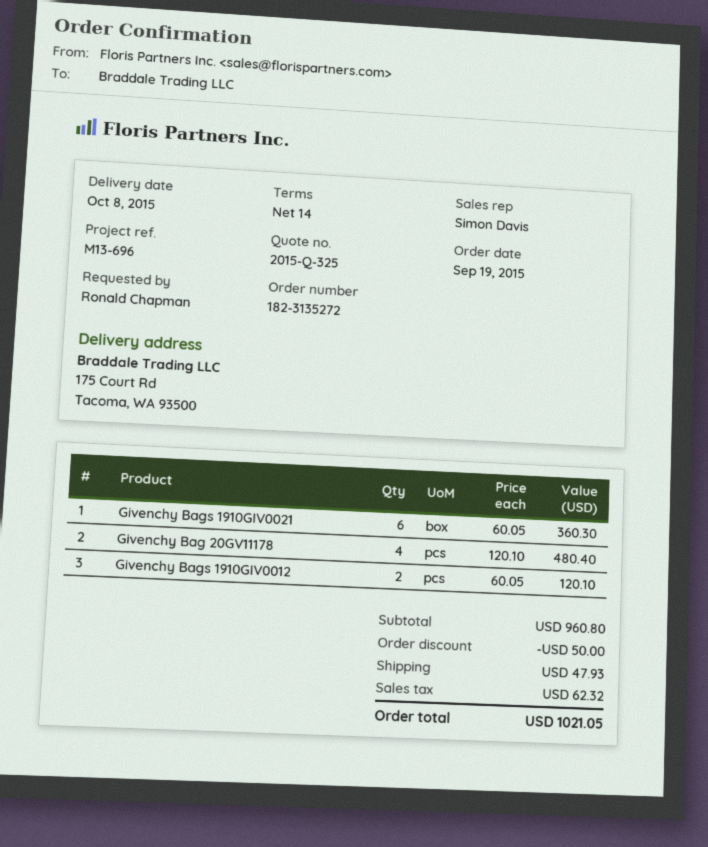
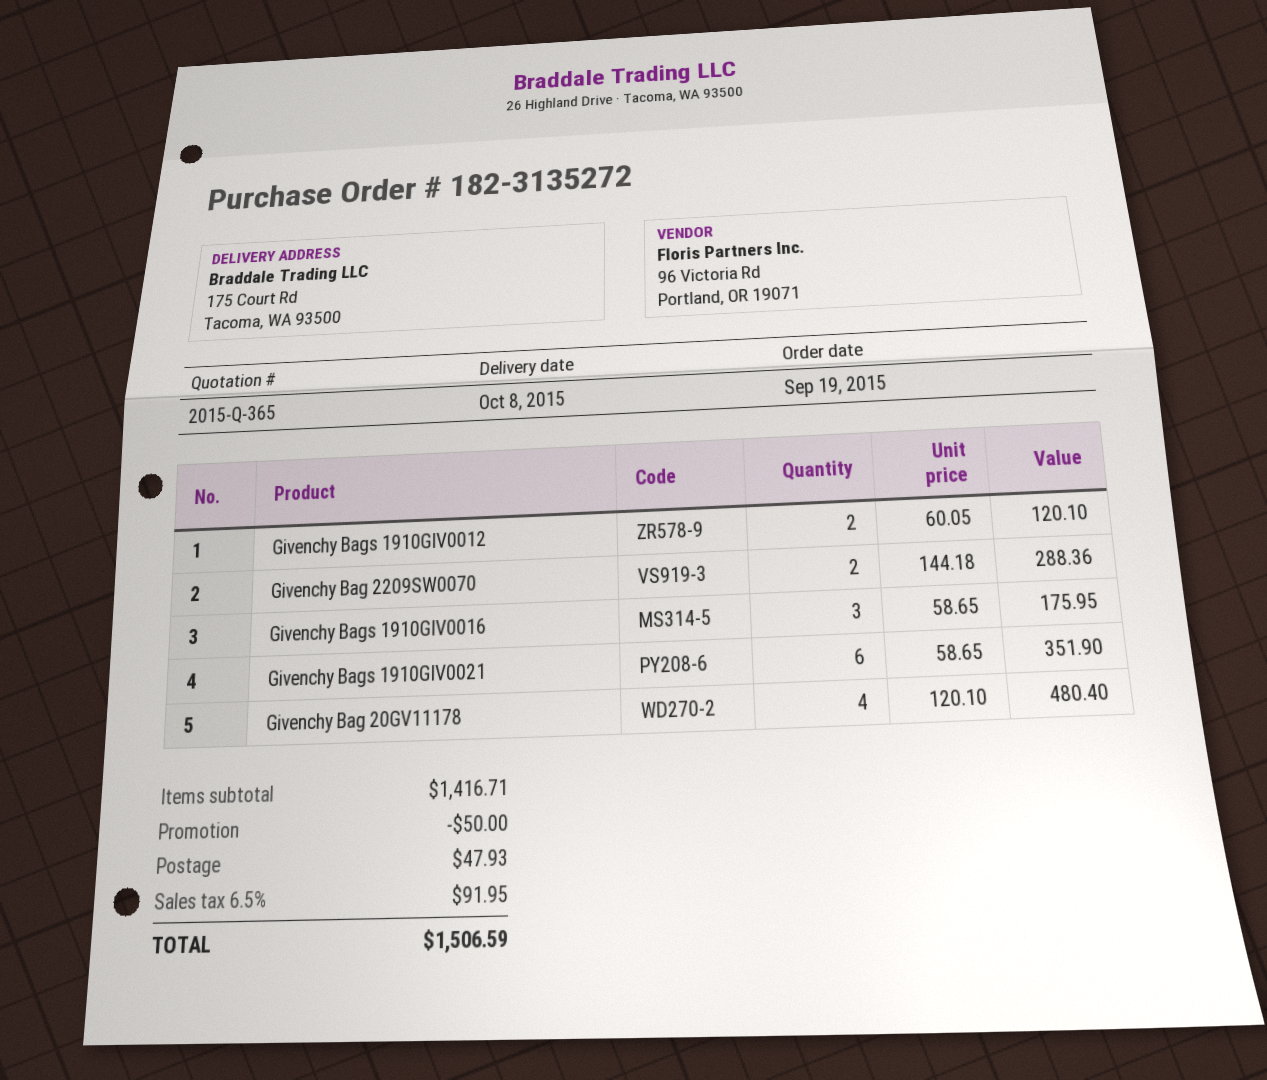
quote number: 2015-Q-325 -> 2015-Q-365
Givenchy Bags 1910GIV0021: 6 x 60.05 = 360.30 -> 6 x 58.65 = 351.90
Givenchy Bag 2209SW0070: none -> 2 x 144.18 = 288.36
Givenchy Bags 1910GIV0016: none -> 3 x 58.65 = 175.95
subtotal: 960.80 -> 1416.71
tax: 62.32 -> 91.95
total: 1021.05 -> 1506.59

